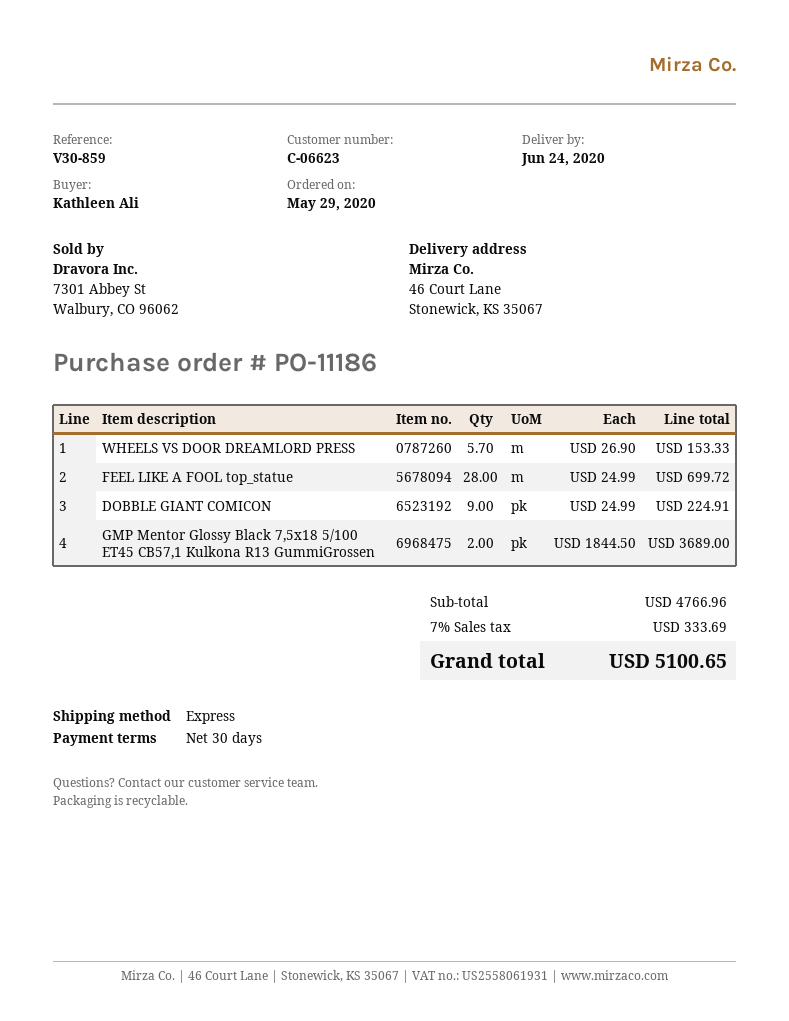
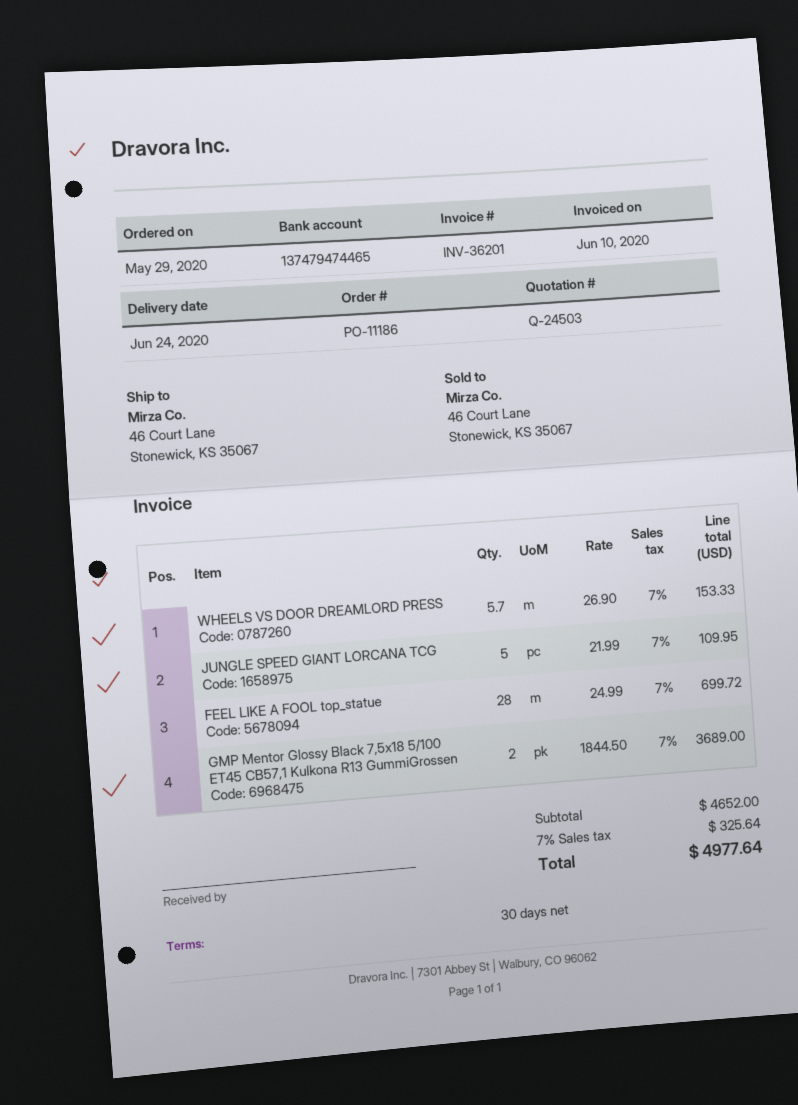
DOBBLE GIANT COMICON: 9 x 24.99 = 224.91 -> none
JUNGLE SPEED GIANT LORCANA TCG: none -> 5 x 21.99 = 109.95
subtotal: 4766.96 -> 4652.00
tax: 7% = 333.69 -> 7% = 325.64
total: 5100.65 -> 4977.64

